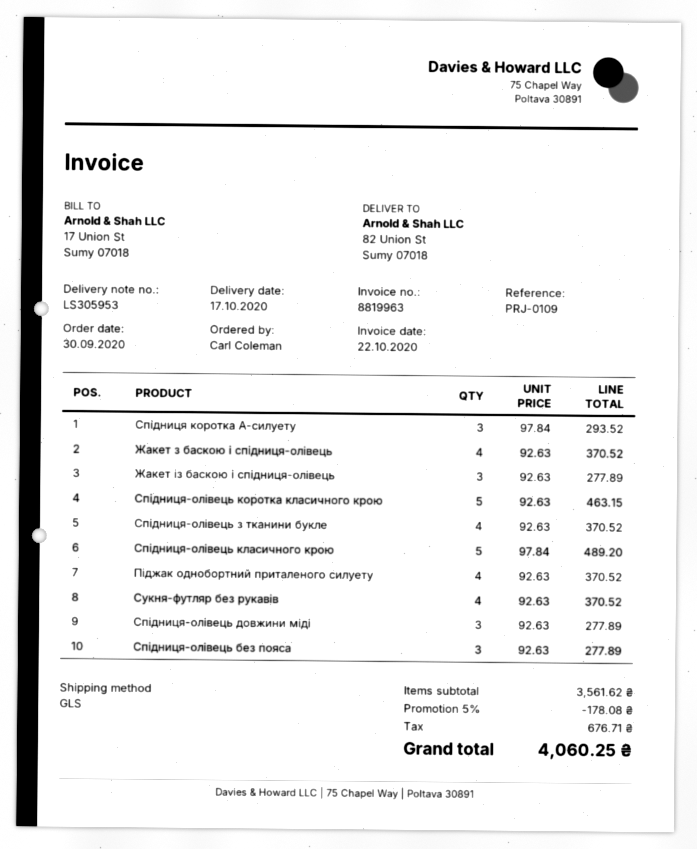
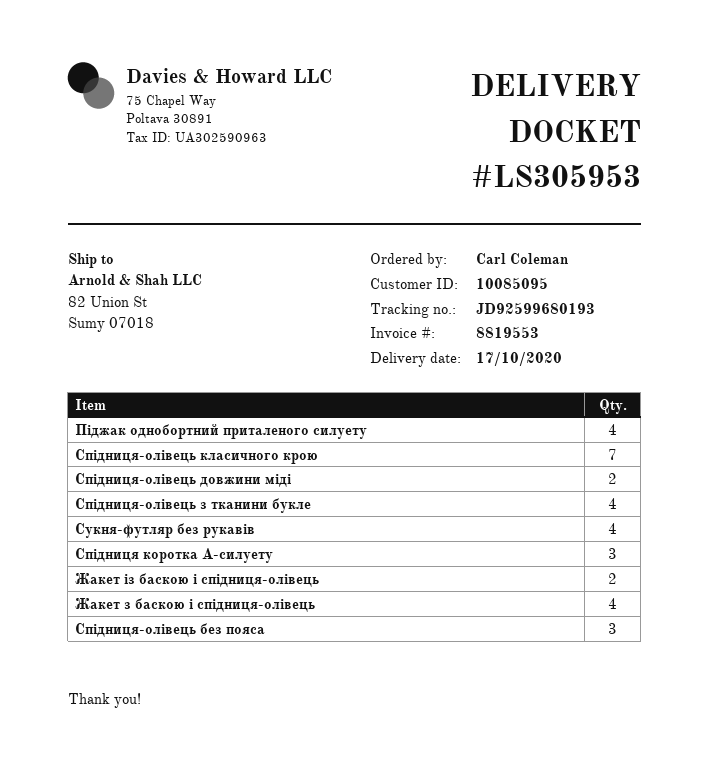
invoice number: 8819963 -> 8819553
Жакет із баскою і спідниця-олівець: 3 -> 2
Спідниця-олівець коротка класичного крою: 5 -> none
Спідниця-олівець класичного крою: 5 -> 7
Спідниця-олівець довжини міді: 3 -> 2

